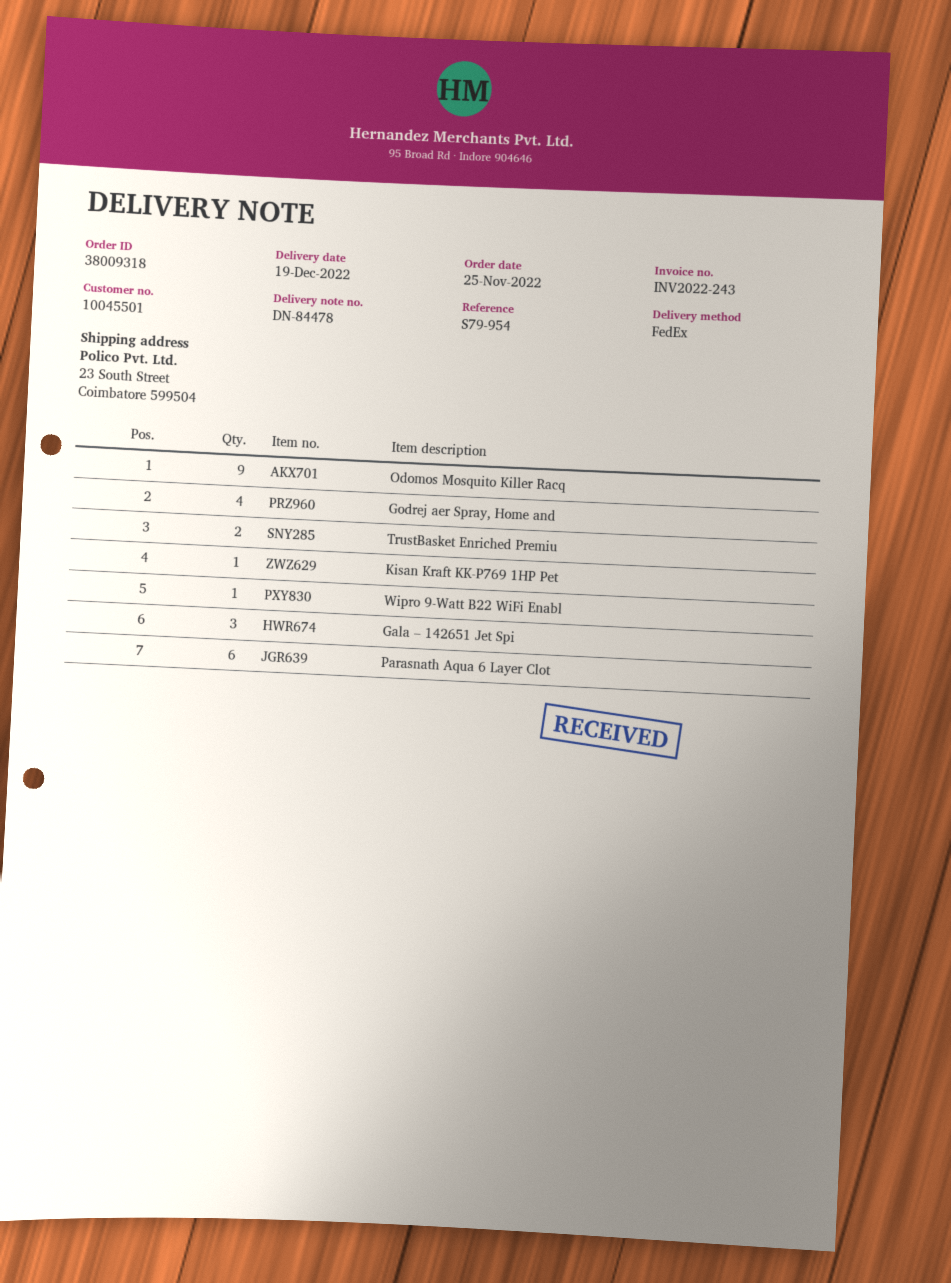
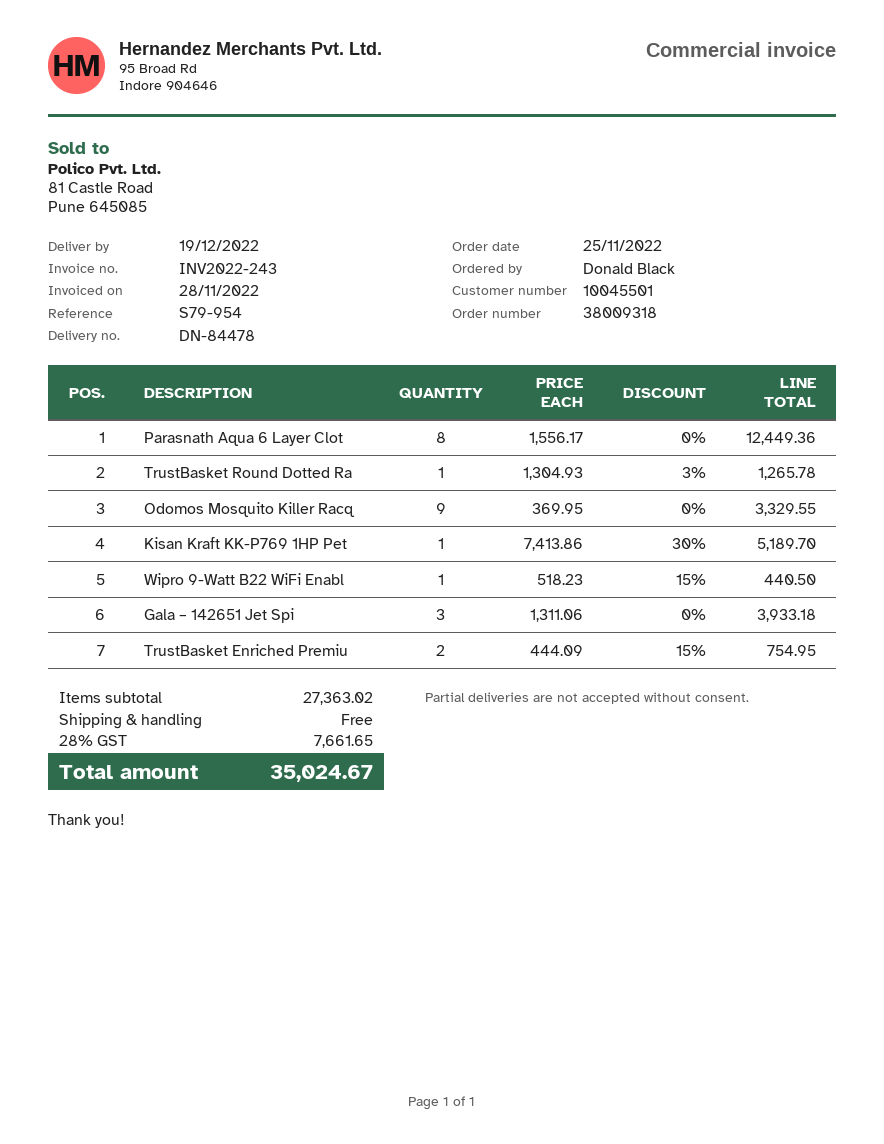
Godrej aer Spray, Home and: 4 -> none
Parasnath Aqua 6 Layer Clot: 6 -> 8
TrustBasket Round Dotted Ra: none -> 1

